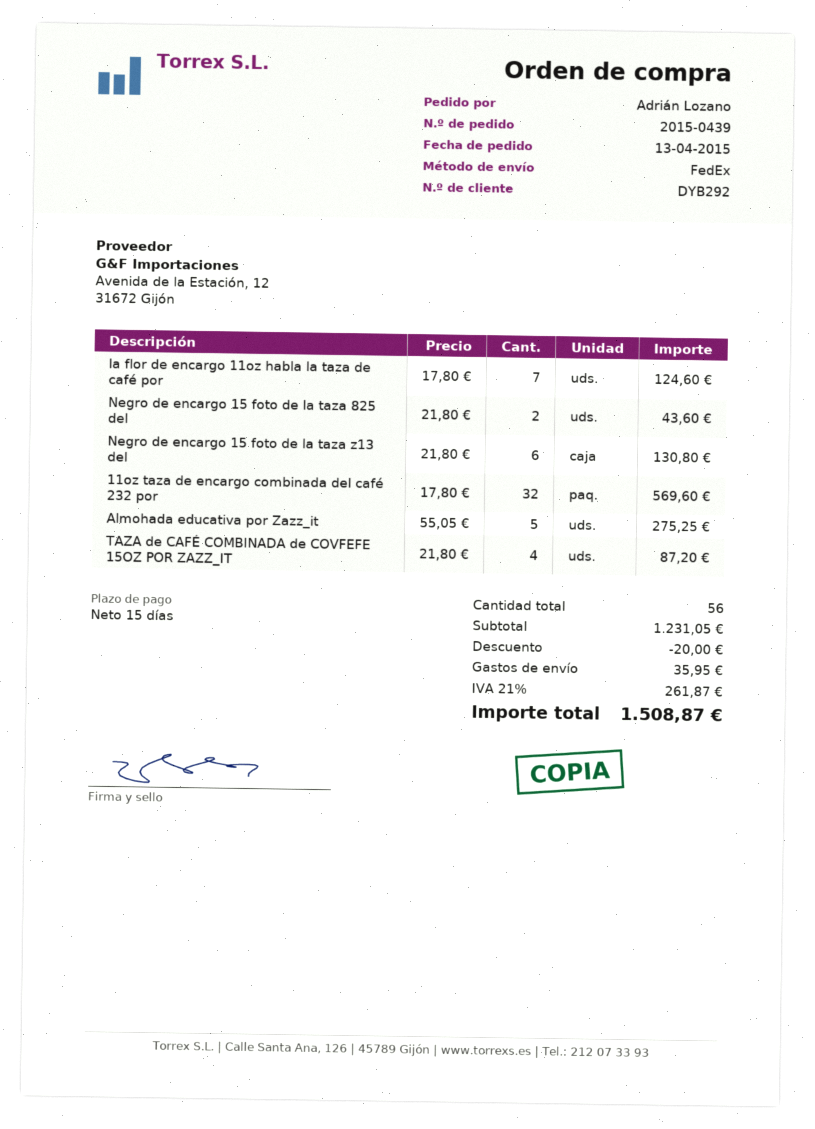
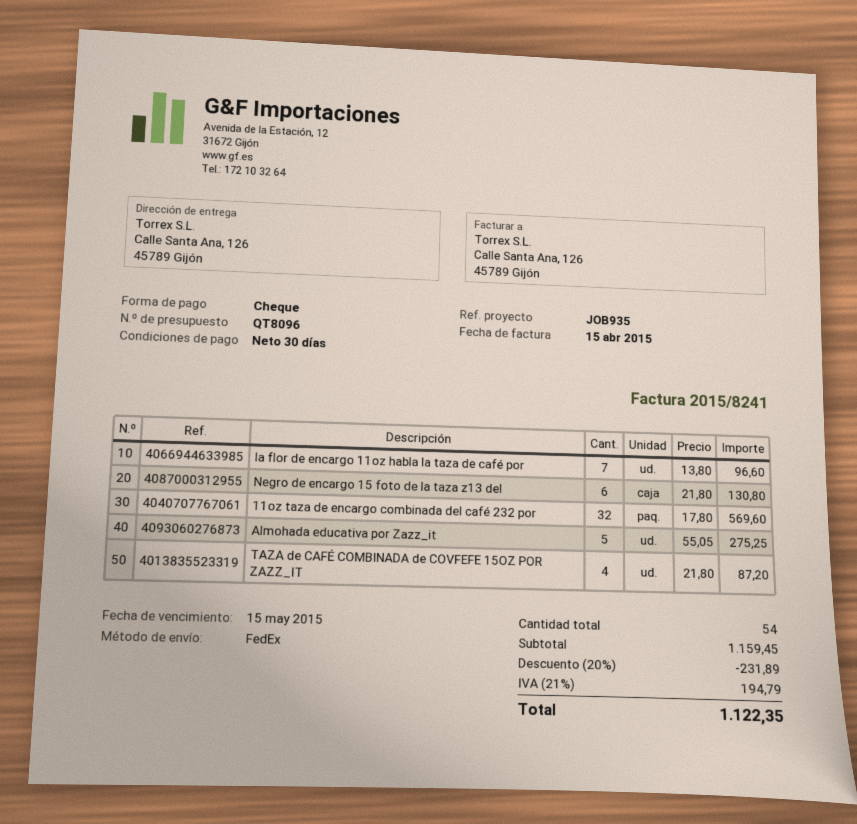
payment terms: 15 days -> 30 days
la flor de encargo 11oz habla la taza de café por: 7 x 17.80 = 124.60 -> 7 x 13.80 = 96.60
Negro de encargo 15 foto de la taza 825 del: 2 x 21.80 = 43.60 -> none
total quantity: 56 -> 54
subtotal: 1231.05 -> 1159.45
discount: 20.00 -> 231.89
shipping: 35.95 -> none
tax: 21% = 261.87 -> 21% = 194.79
total: 1508.87 -> 1122.35

